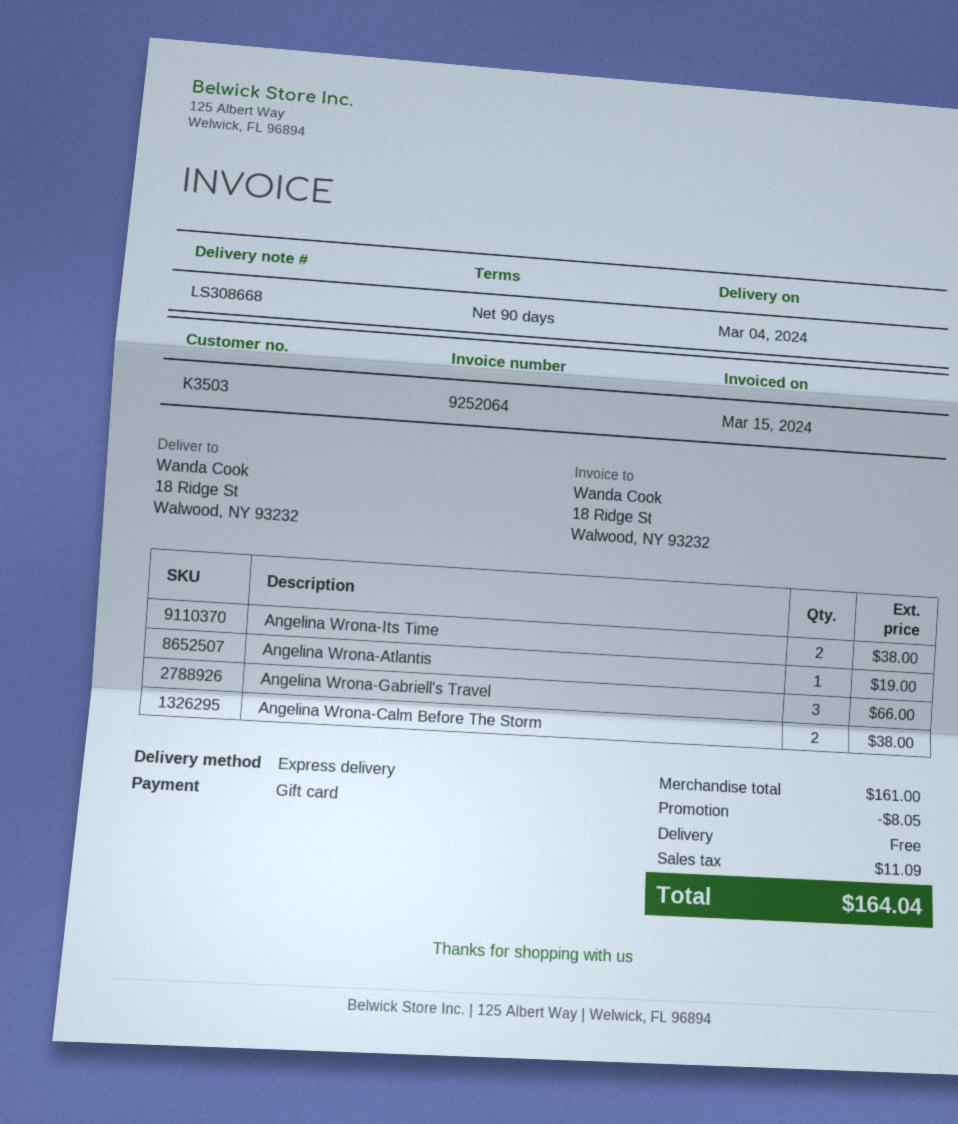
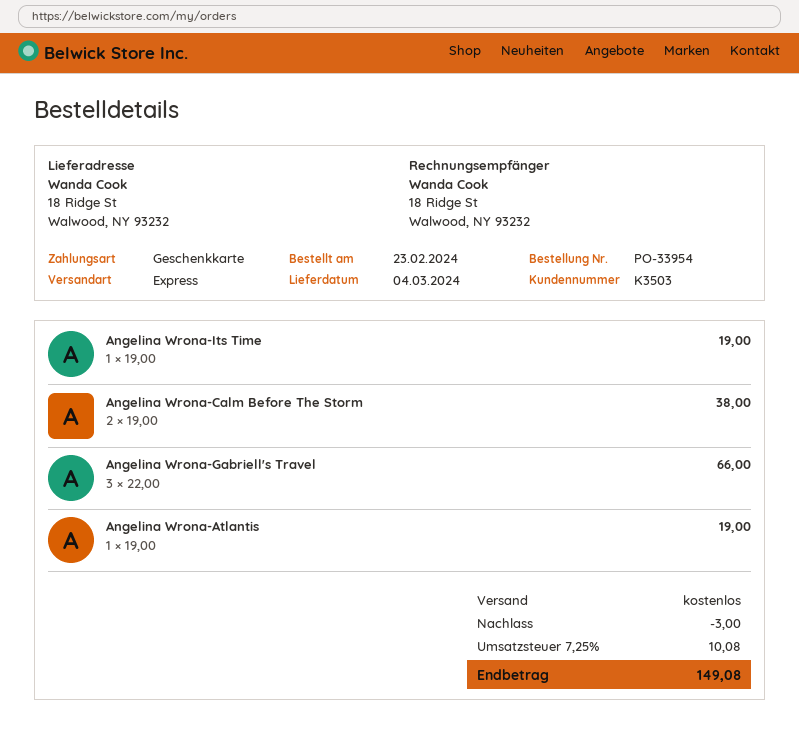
Angelina Wrona-Its Time: 2 for 38.00 -> 1 for 19.00
discount: 8.05 -> 3.00
tax: 11.09 -> 10.08
total: 164.04 -> 149.08

